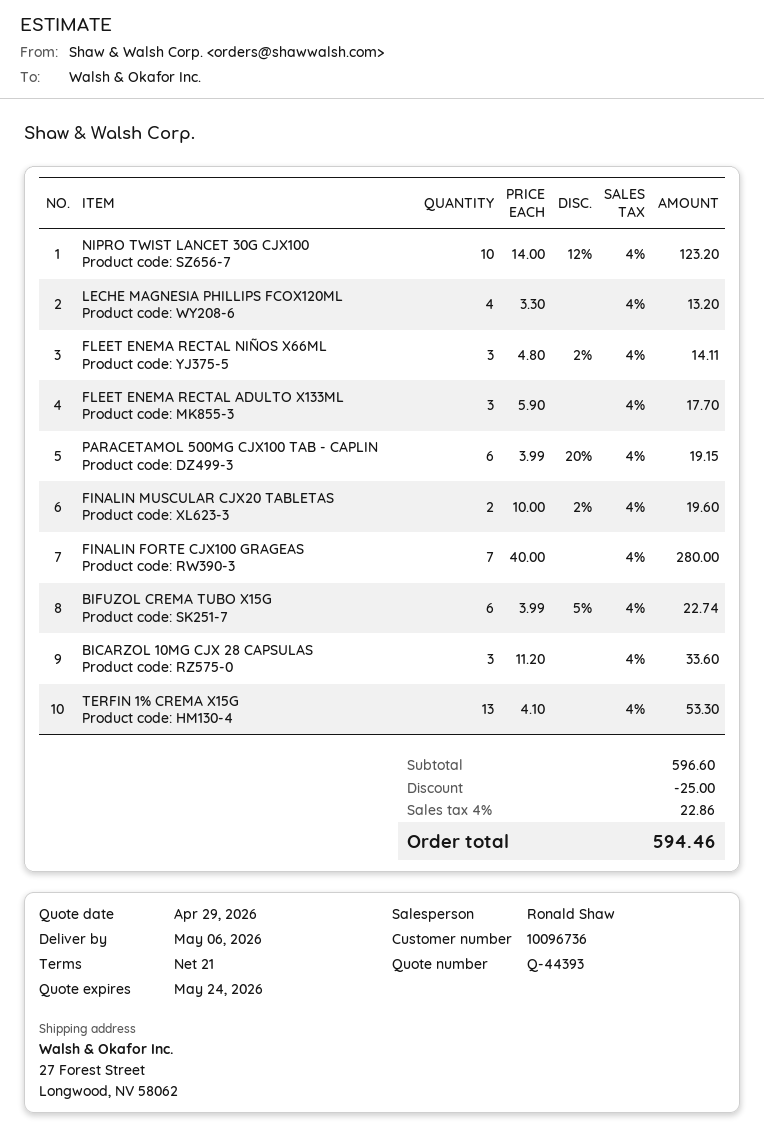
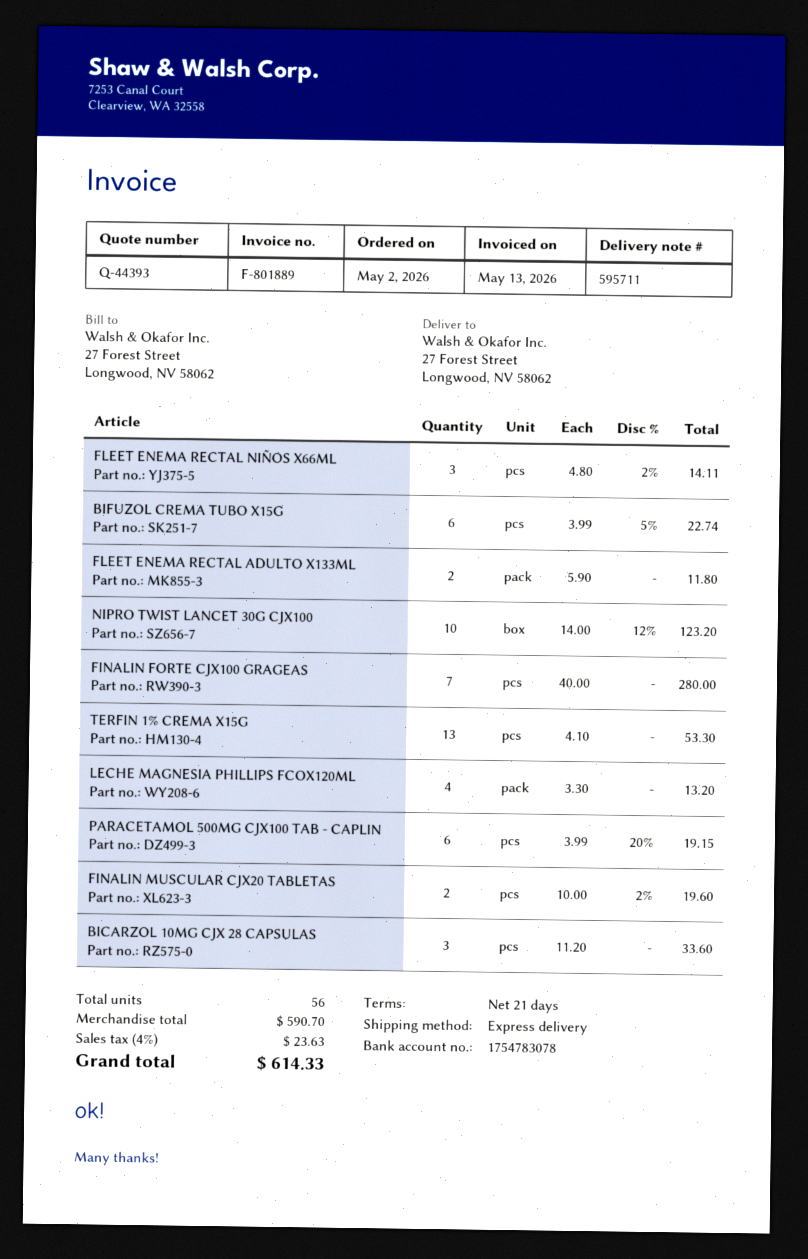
FLEET ENEMA RECTAL ADULTO X133ML: 3 x 5.90 = 17.70 -> 2 x 5.90 = 11.80
subtotal: 596.60 -> 590.70
discount: 25.00 -> none
tax: 4% = 22.86 -> 4% = 23.63
total: 594.46 -> 614.33

